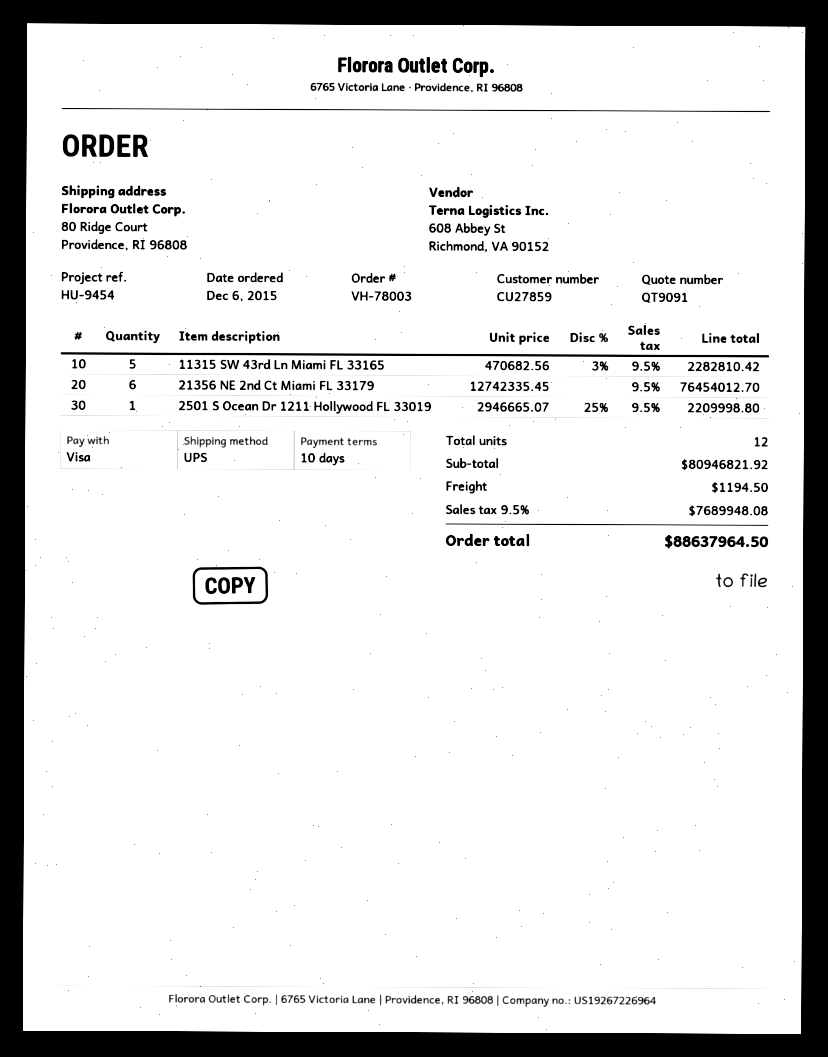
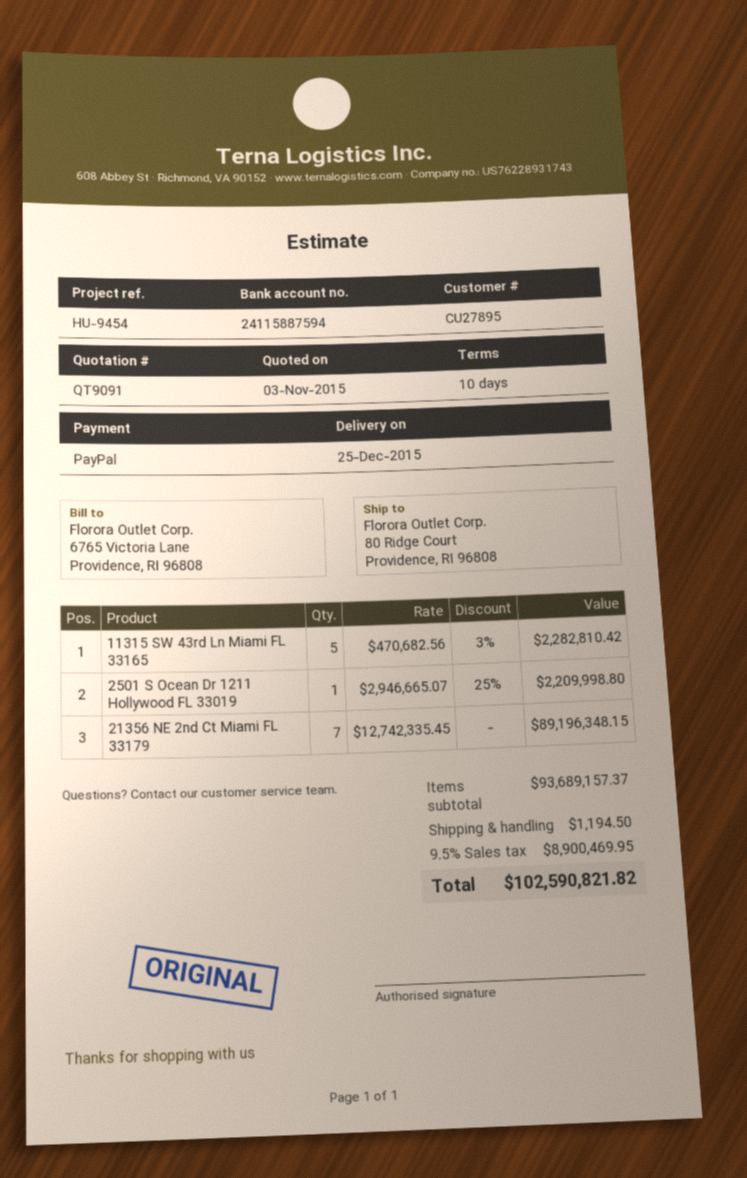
customer number: CU27859 -> CU27895
payment method: Visa -> PayPal
21356 NE 2nd Ct Miami FL 33179: 6 x 12742335.45 = 76454012.70 -> 7 x 12742335.45 = 89196348.15
subtotal: 80946821.92 -> 93689157.37
tax: 9.5% = 7689948.08 -> 9.5% = 8900469.95
total: 88637964.50 -> 102590821.82

